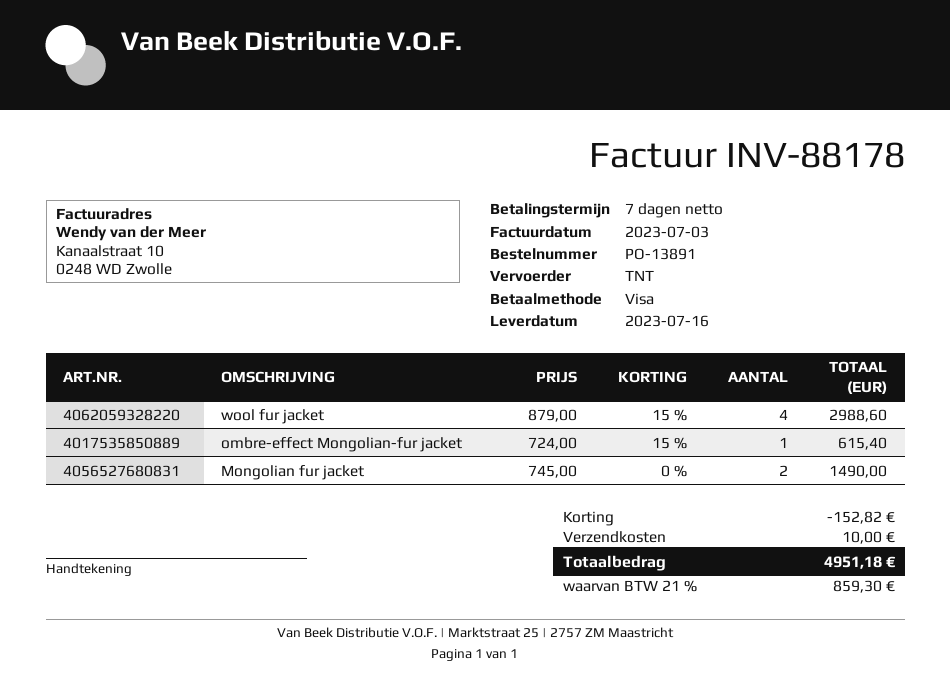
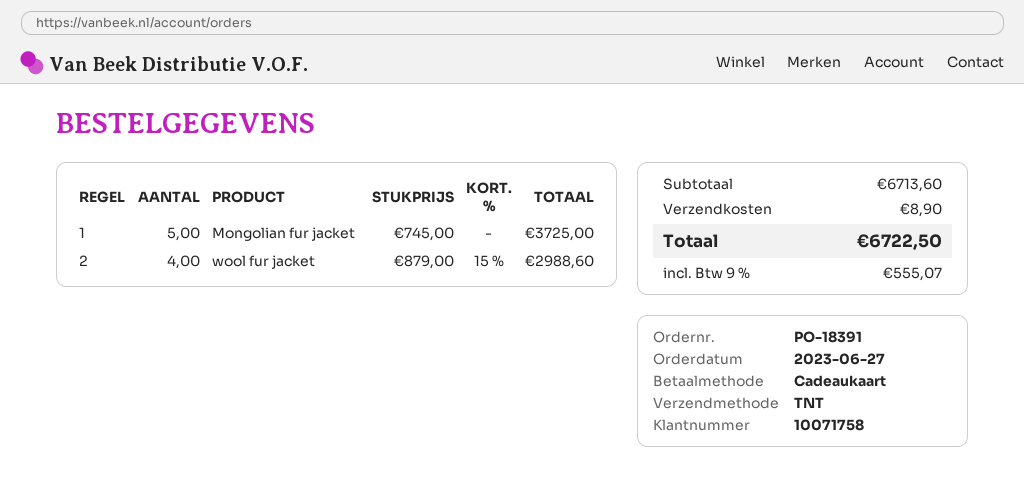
order number: PO-13891 -> PO-18391
payment method: Visa -> gift card
ombre-effect Mongolian-fur jacket: 1 x 724.00 - 15% = 615.40 -> none
Mongolian fur jacket: 2 x 745.00 = 1490.00 -> 5 x 745.00 = 3725.00
discount: 152.82 -> none
shipping: 10.00 -> 8.90
tax: 21% = 859.30 -> 9% = 555.07
total: 4951.18 -> 6722.50

